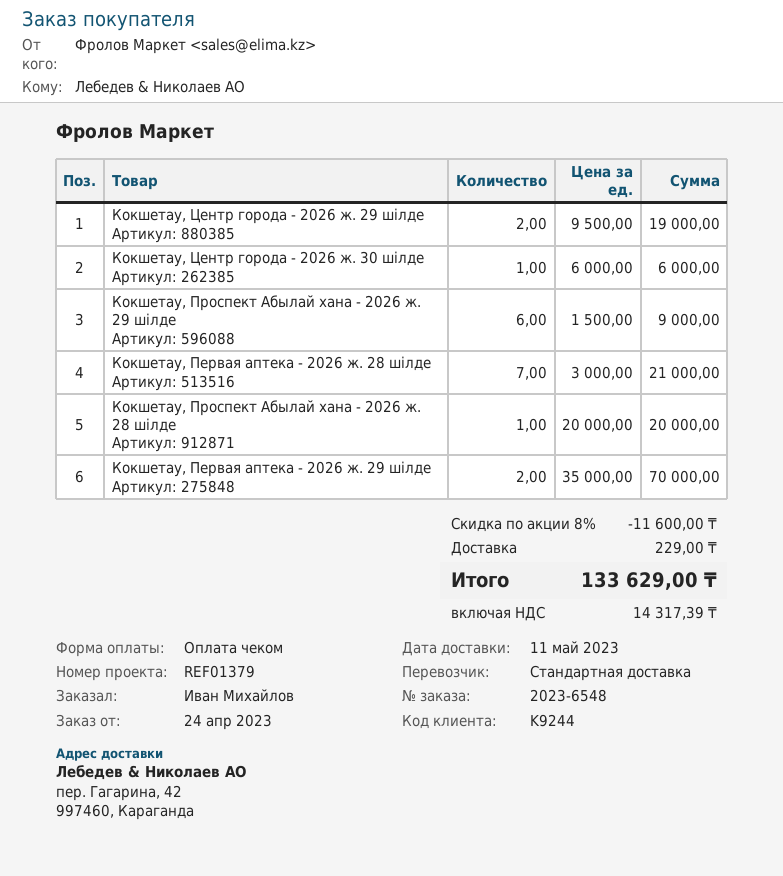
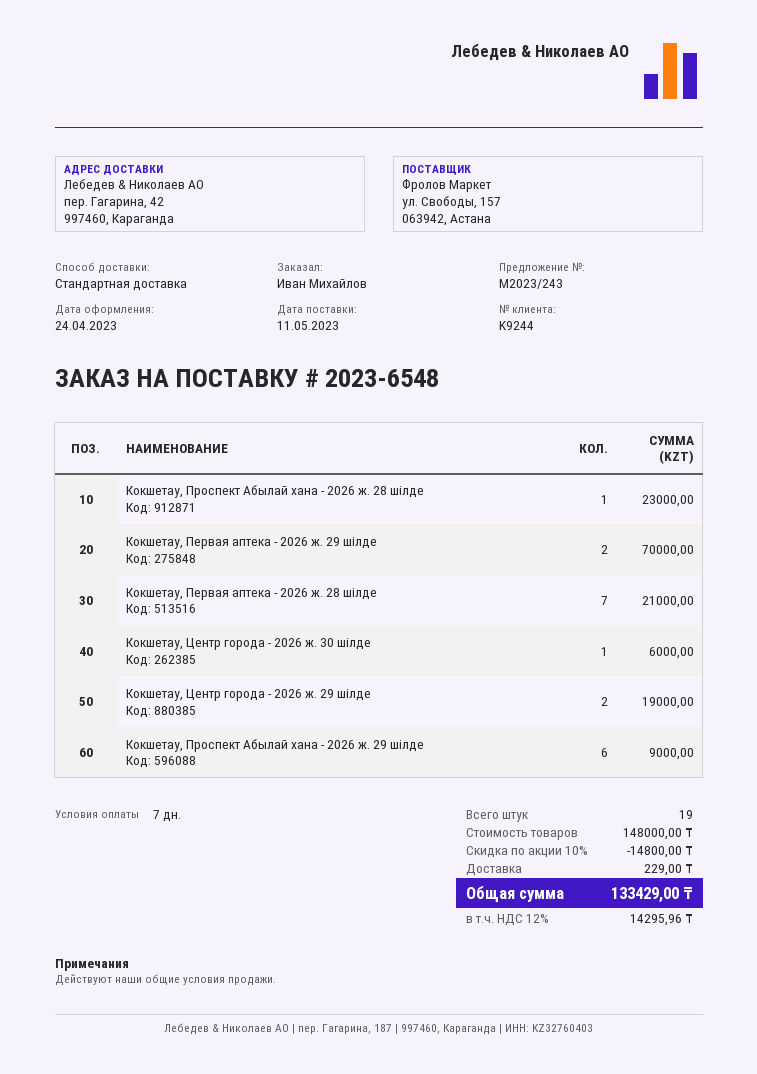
Кокшетау, Проспект Абылай хана - 2026 ж. 28 шілде: 1 for 20000.00 -> 1 for 23000.00
discount: 8% = 11600.00 -> 10% = 14800.00
tax: 14317.39 -> 14295.96
total: 133629.00 -> 133429.00

